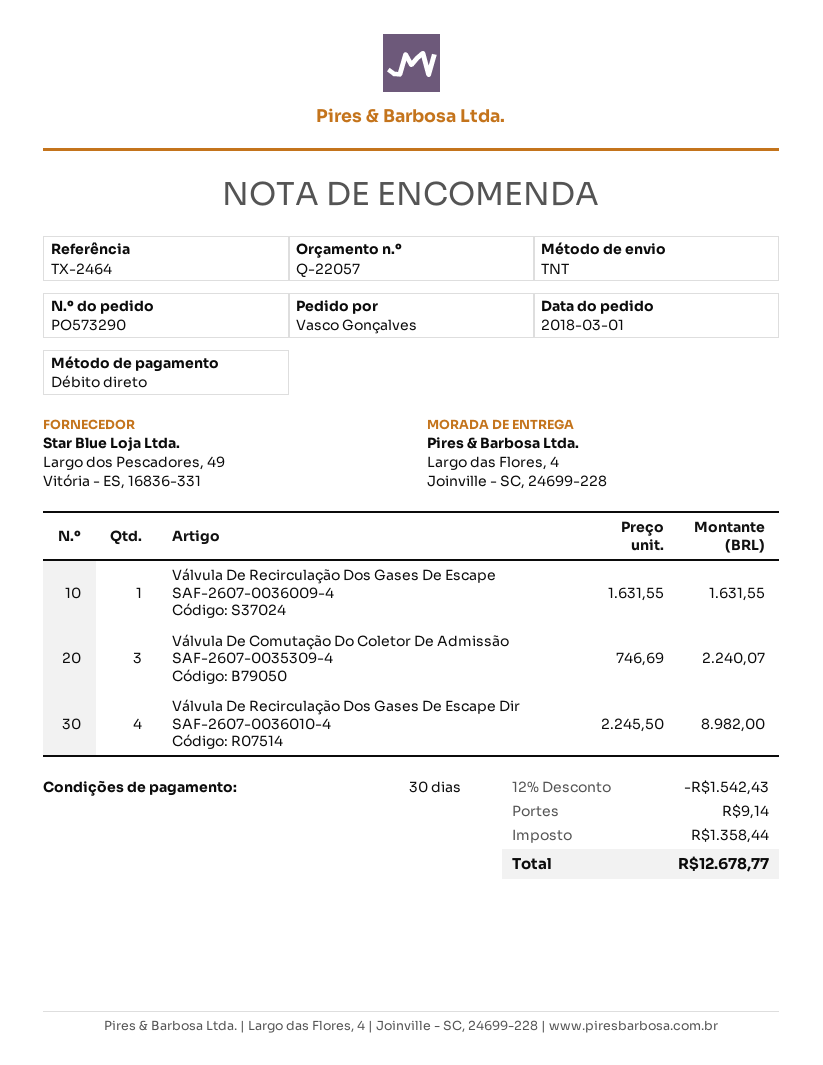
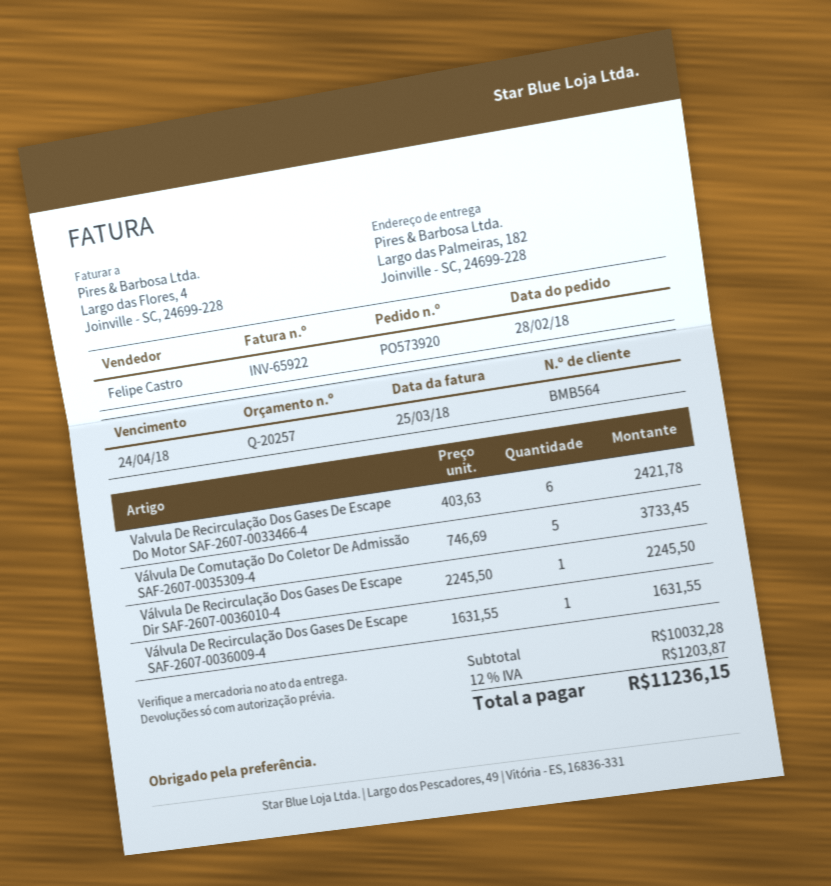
quote number: Q-22057 -> Q-20257
order number: PO573290 -> PO573920
order date: 2018-03-01 -> 2018-02-28
ship to: Largo das Flores, 4, Joinville - SC, 24699-228 -> Largo das Palmeiras, 182, Joinville - SC, 24699-228
Válvula De Comutação Do Coletor De Admissão SAF-2607-0035309-4: 3 x 746.69 = 2240.07 -> 5 x 746.69 = 3733.45
Válvula De Recirculação Dos Gases De Escape Dir SAF-2607-0036010-4: 4 x 2245.50 = 8982.00 -> 1 x 2245.50 = 2245.50
Valvula De Recirculação Dos Gases De Escape Do Motor SAF-2607-0033466-4: none -> 6 x 403.63 = 2421.78
discount: 12% = 1542.43 -> none
shipping: 9.14 -> none
tax: 1358.44 -> 1203.87
total: 12678.77 -> 11236.15

